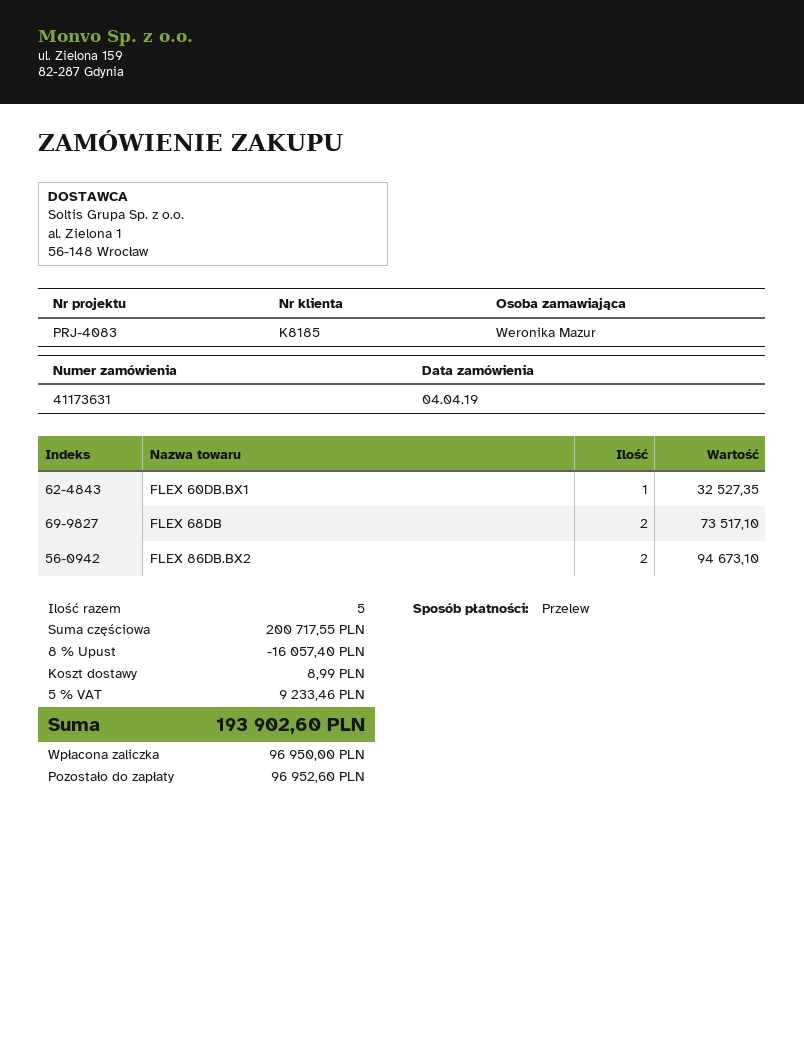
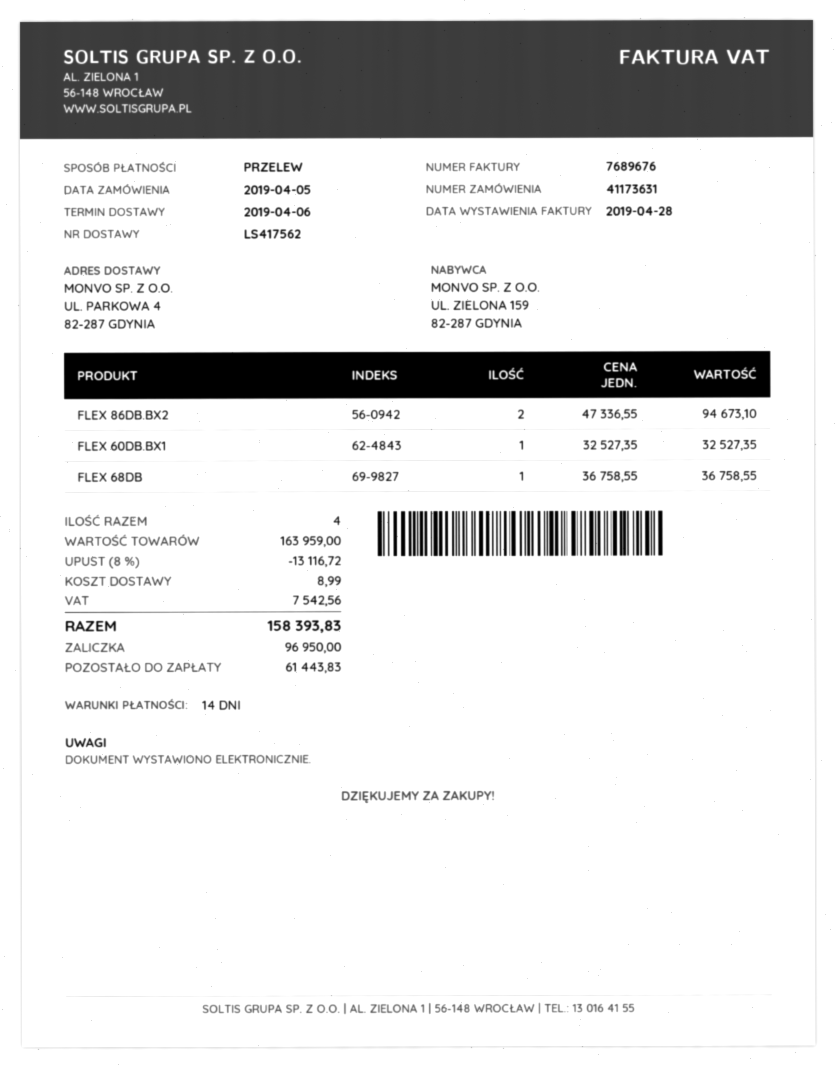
order date: 2019-04-04 -> 2019-04-05
FLEX 68DB: 2 for 73517.10 -> 1 for 36758.55
total quantity: 5 -> 4
subtotal: 200717.55 -> 163959.00
discount: 8% = 16057.40 -> 8% = 13116.72
tax: 9233.46 -> 7542.56
total: 193902.60 -> 158393.83
balance: 96952.60 -> 61443.83

